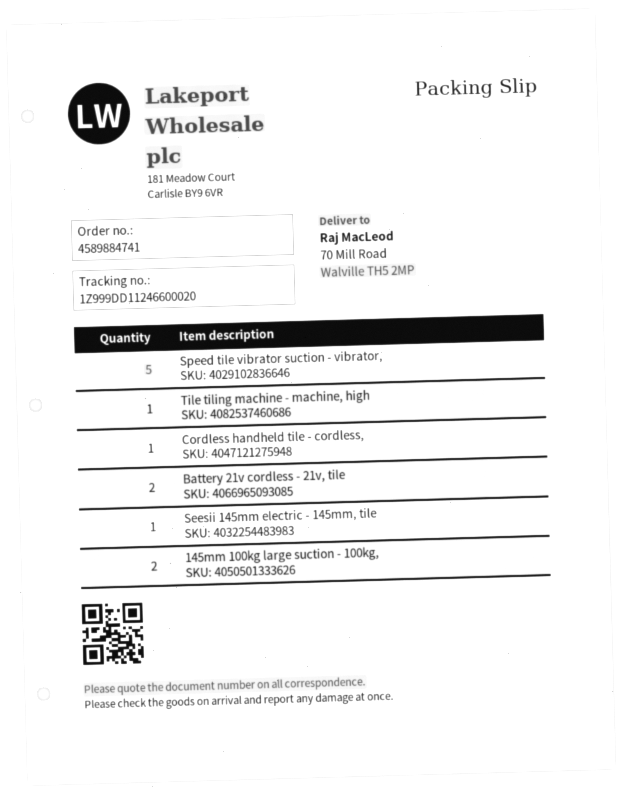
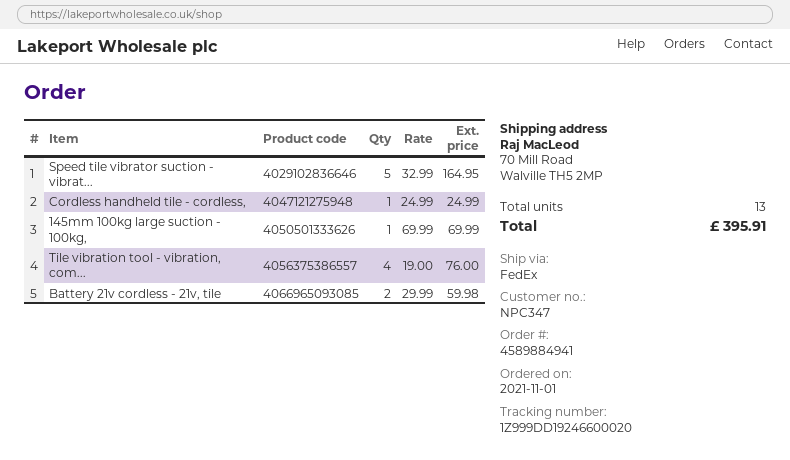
order number: 4589884741 -> 4589884941
tracking number: 1Z999DD11246600020 -> 1Z999DD19246600020
Tile tiling machine - machine, high: 1 -> none
Seesii 145mm electric - 145mm, tile: 1 -> none
145mm 100kg large suction - 100kg,: 2 -> 1
Tile vibration tool - vibration, com...: none -> 4

